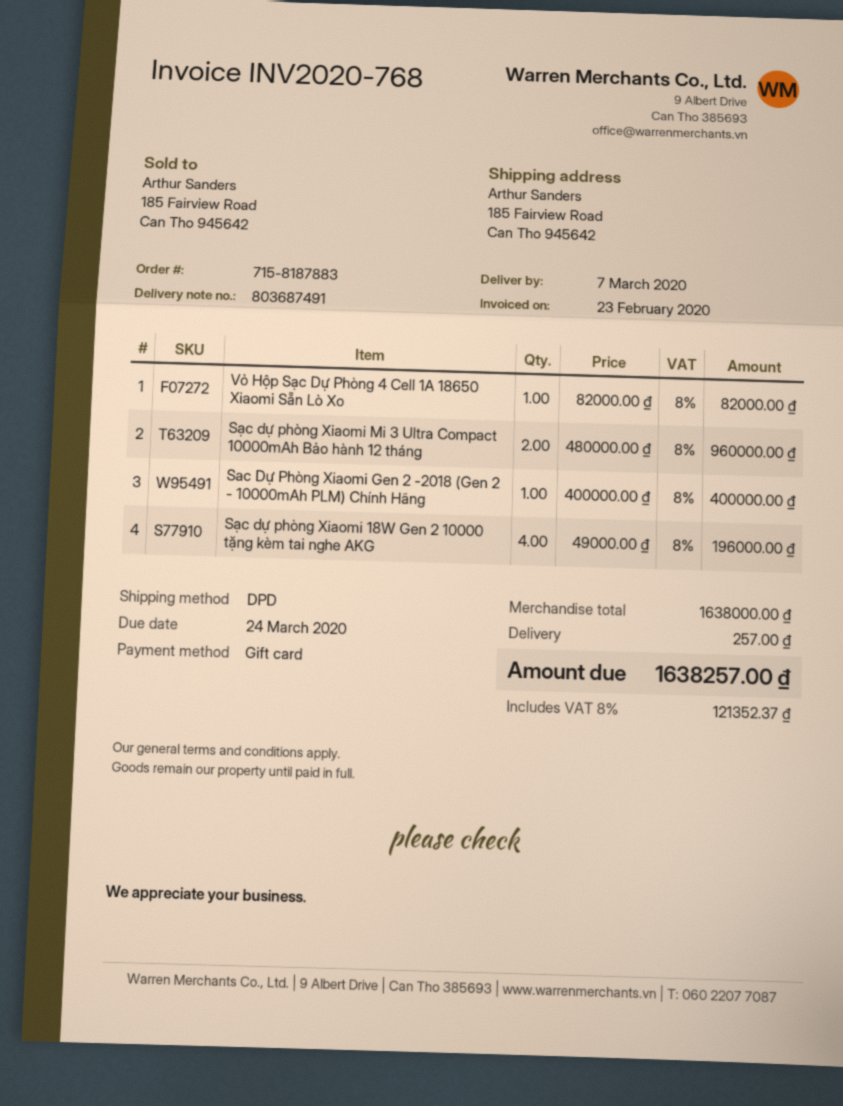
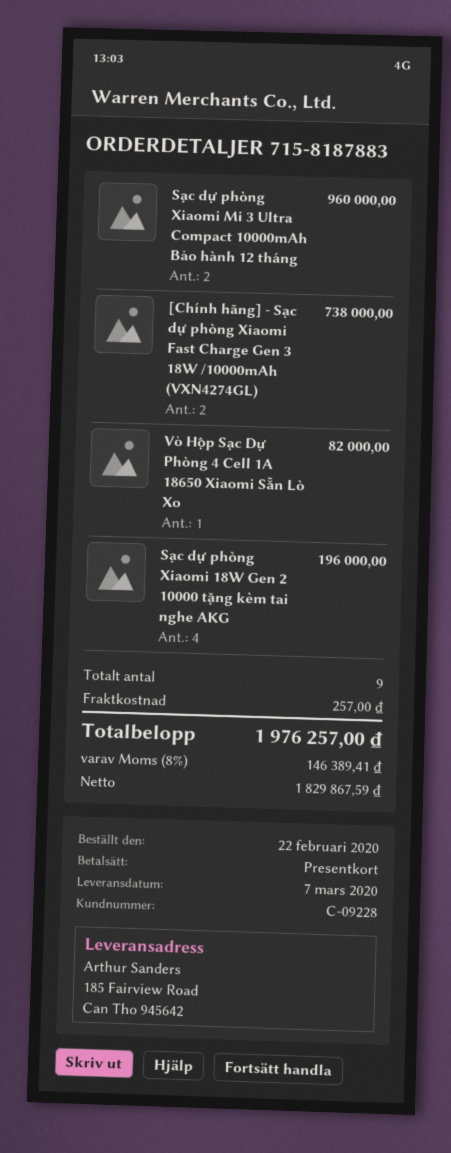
Sac Dự Phòng Xiaomi Gen 2 -2018 (Gen 2 - 10000mAh PLM) Chính Hãng: 1 for 400000.00 -> none
[Chính hãng] - Sạc dự phòng Xiaomi Fast Charge Gen 3 18W /10000mAh (VXN4274GL): none -> 2 for 738000.00
tax: 8% = 121352.37 -> 8% = 146389.41
total: 1638257.00 -> 1976257.00

